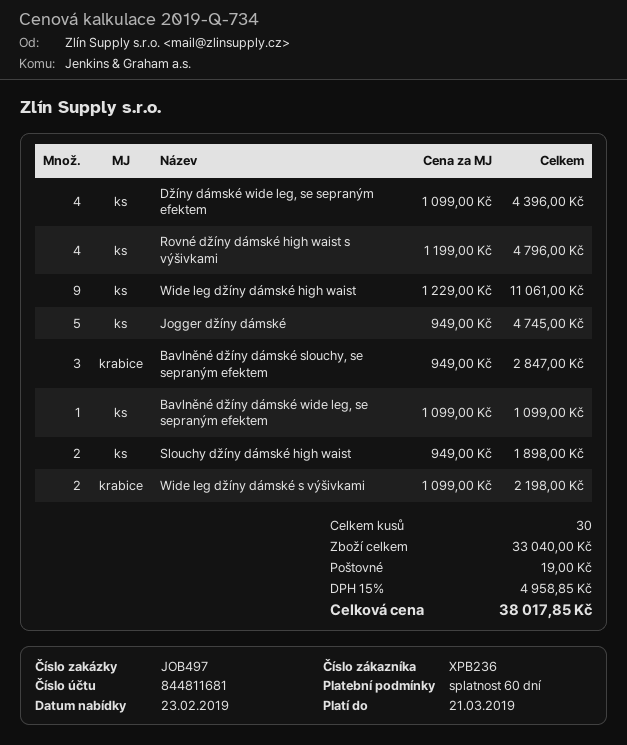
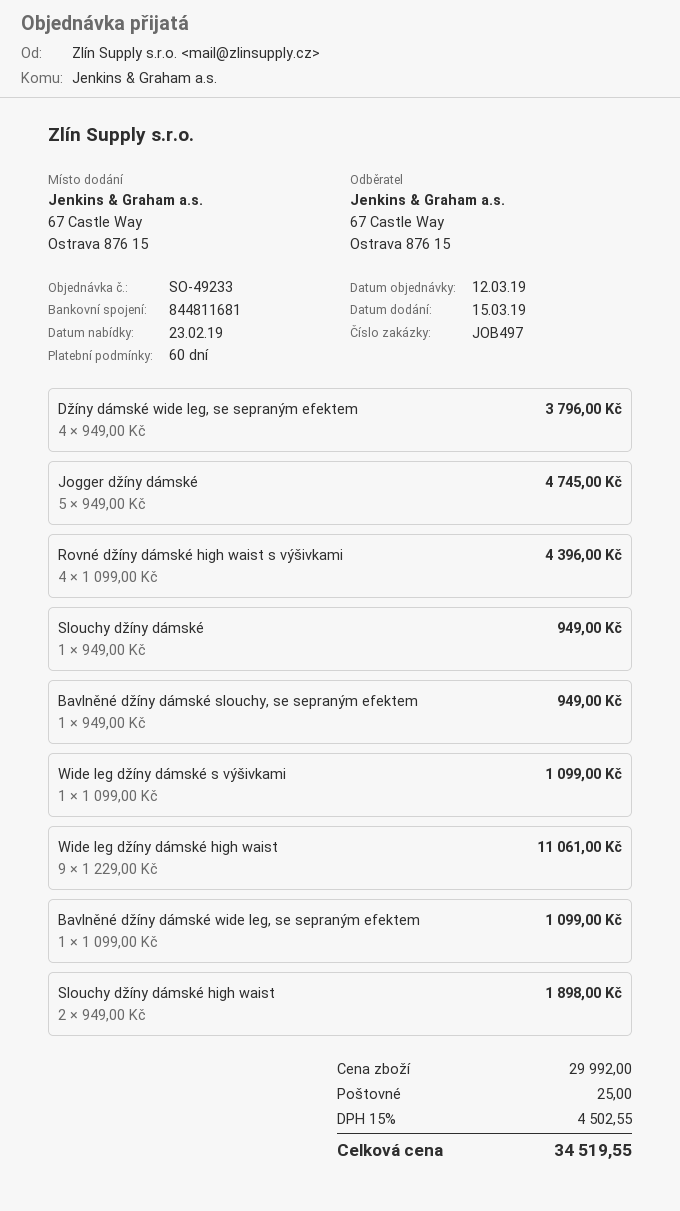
Džíny dámské wide leg, se sepraným efektem: 4 x 1099.00 = 4396.00 -> 4 x 949.00 = 3796.00
Rovné džíny dámské high waist s výšivkami: 4 x 1199.00 = 4796.00 -> 4 x 1099.00 = 4396.00
Bavlněné džíny dámské slouchy, se sepraným efektem: 3 x 949.00 = 2847.00 -> 1 x 949.00 = 949.00
Wide leg džíny dámské s výšivkami: 2 x 1099.00 = 2198.00 -> 1 x 1099.00 = 1099.00
Slouchy džíny dámské: none -> 1 x 949.00 = 949.00
subtotal: 33040.00 -> 29992.00
shipping: 19.00 -> 25.00
tax: 15% = 4958.85 -> 15% = 4502.55
total: 38017.85 -> 34519.55

